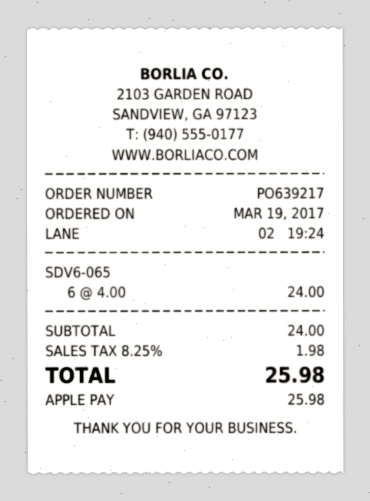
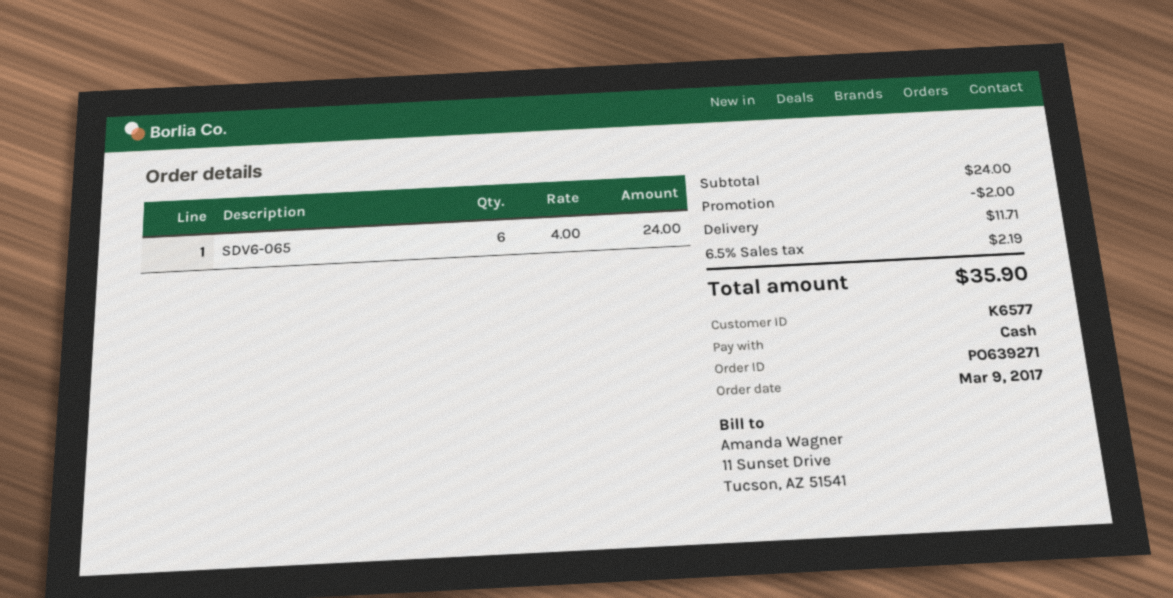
order number: PO639217 -> PO639271
order date: 2017-03-19 -> 2017-03-09
payment method: Apple Pay -> cash
discount: none -> 2.00
shipping: none -> 11.71
tax: 8.25% = 1.98 -> 6.5% = 2.19
total: 25.98 -> 35.90

